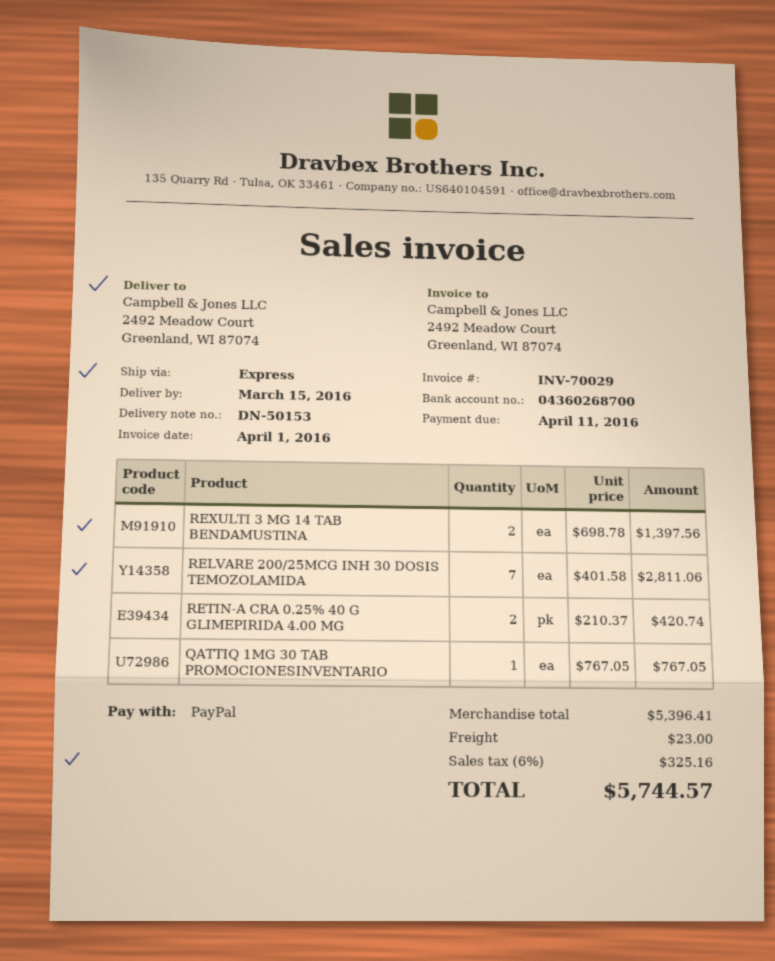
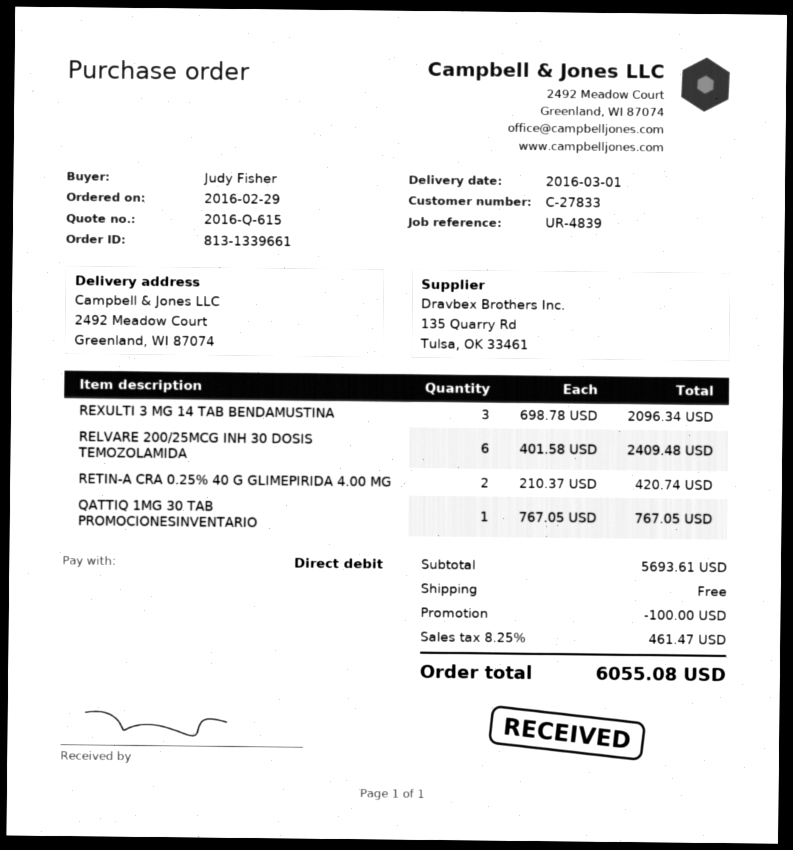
delivery date: 2016-03-15 -> 2016-03-01
payment method: PayPal -> direct debit
REXULTI 3 MG 14 TAB BENDAMUSTINA: 2 x 698.78 = 1397.56 -> 3 x 698.78 = 2096.34
RELVARE 200/25MCG INH 30 DOSIS TEMOZOLAMIDA: 7 x 401.58 = 2811.06 -> 6 x 401.58 = 2409.48
subtotal: 5396.41 -> 5693.61
discount: none -> 100.00
shipping: 23.00 -> 0.00
tax: 6% = 325.16 -> 8.25% = 461.47
total: 5744.57 -> 6055.08

